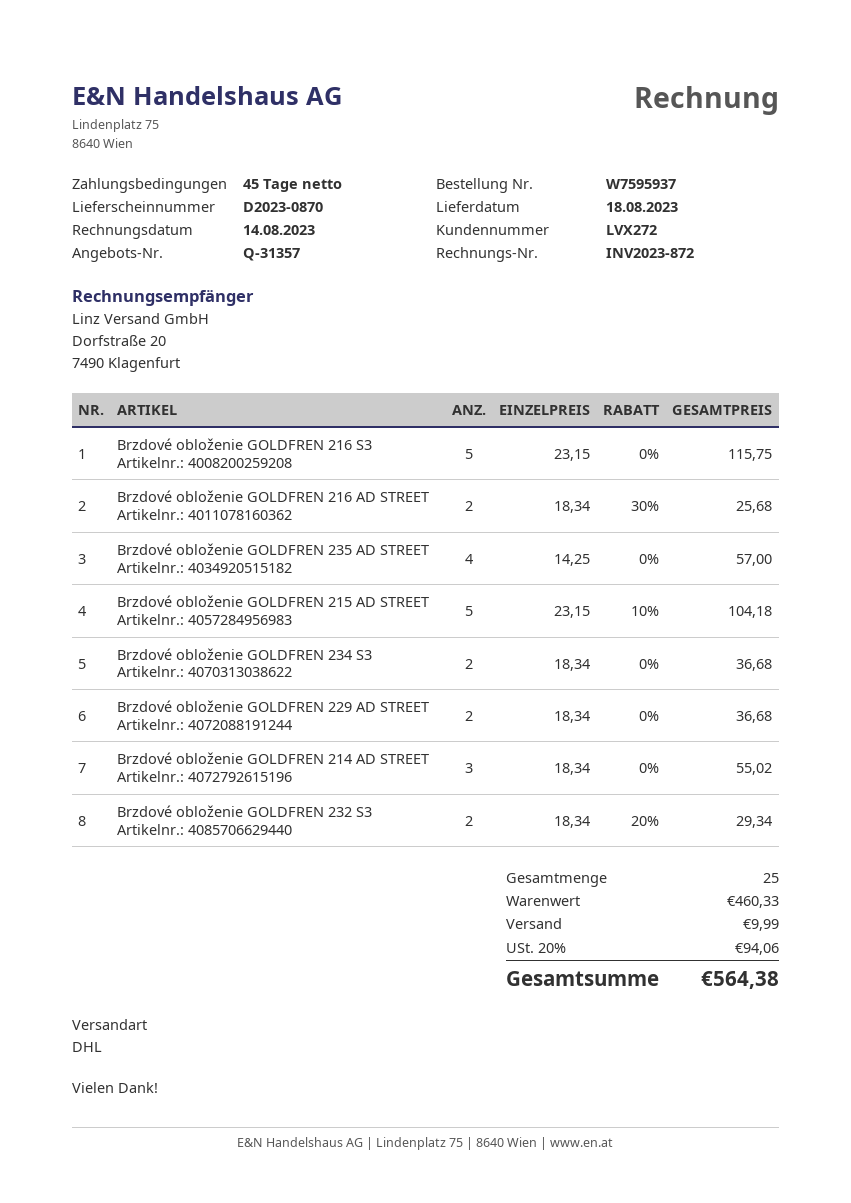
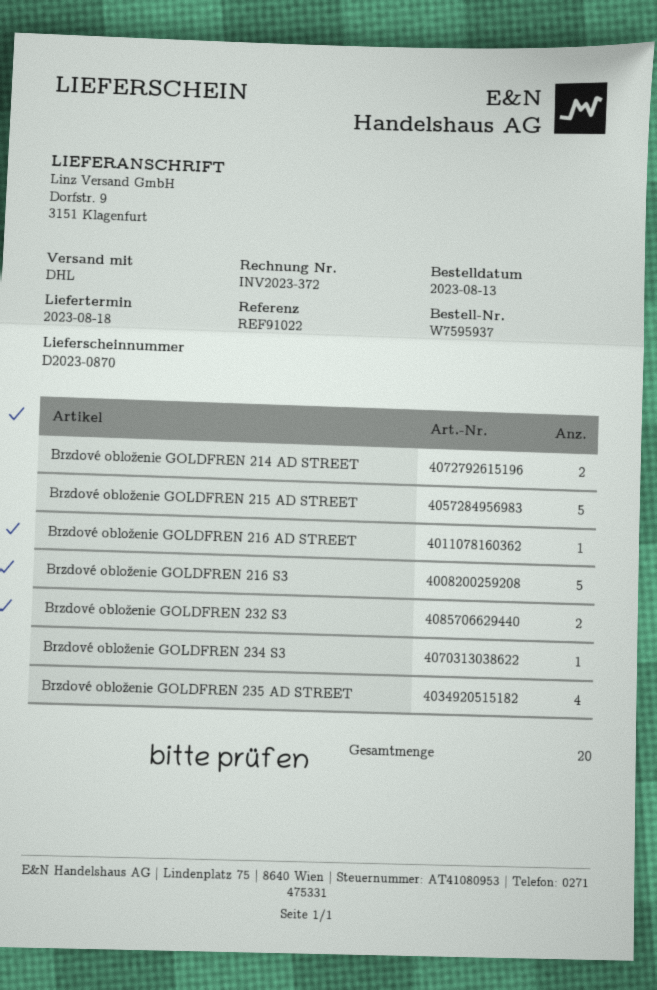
invoice number: INV2023-872 -> INV2023-372
Brzdové obloženie GOLDFREN 216 AD STREET: 2 -> 1
Brzdové obloženie GOLDFREN 234 S3: 2 -> 1
Brzdové obloženie GOLDFREN 229 AD STREET: 2 -> none
Brzdové obloženie GOLDFREN 214 AD STREET: 3 -> 2
total quantity: 25 -> 20

